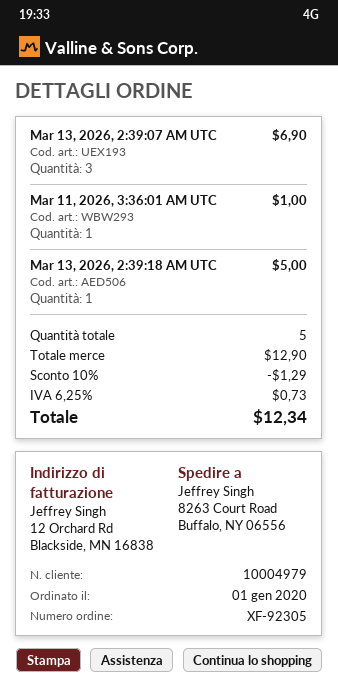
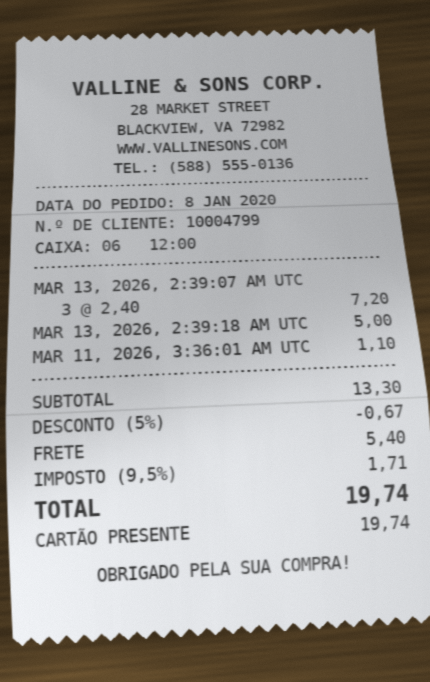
order date: 2020-01-01 -> 2020-01-08
customer number: 10004979 -> 10004799
Mar 13, 2026, 2:39:07 AM UTC: 3 for 6.90 -> 3 for 7.20
Mar 11, 2026, 3:36:01 AM UTC: 1 for 1.00 -> 1 for 1.10
subtotal: 12.90 -> 13.30
discount: 10% = 1.29 -> 5% = 0.67
shipping: none -> 5.40
tax: 6.25% = 0.73 -> 9.5% = 1.71
total: 12.34 -> 19.74

